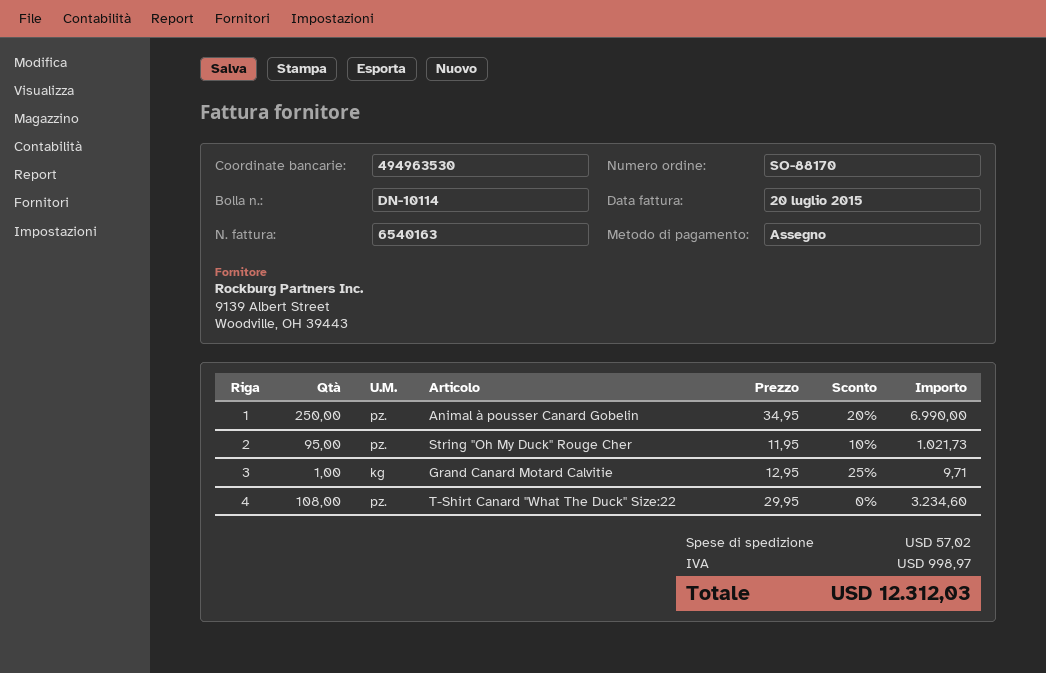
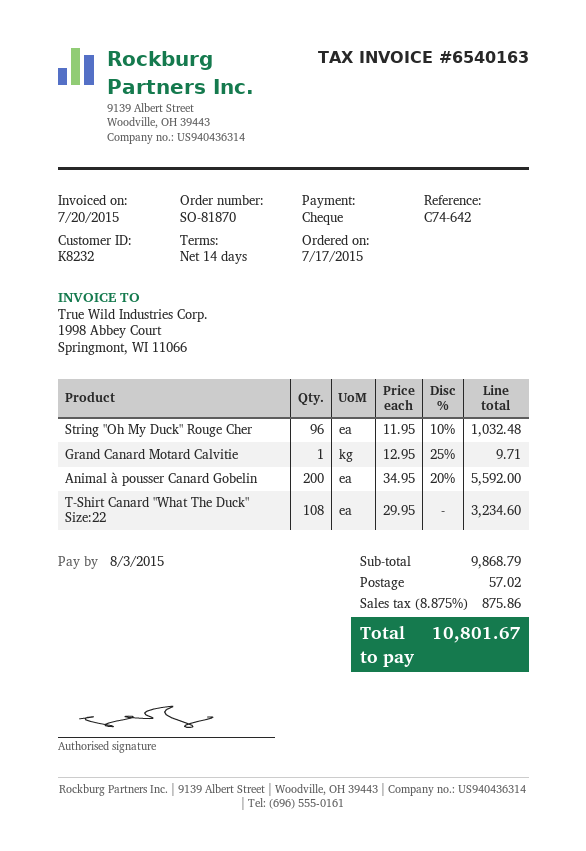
order number: SO-88170 -> SO-81870
Animal à pousser Canard Gobelin: 250 x 34.95 - 20% = 6990.00 -> 200 x 34.95 - 20% = 5592.00
String "Oh My Duck" Rouge Cher: 95 x 11.95 - 10% = 1021.73 -> 96 x 11.95 - 10% = 1032.48
tax: 998.97 -> 875.86
total: 12312.03 -> 10801.67

